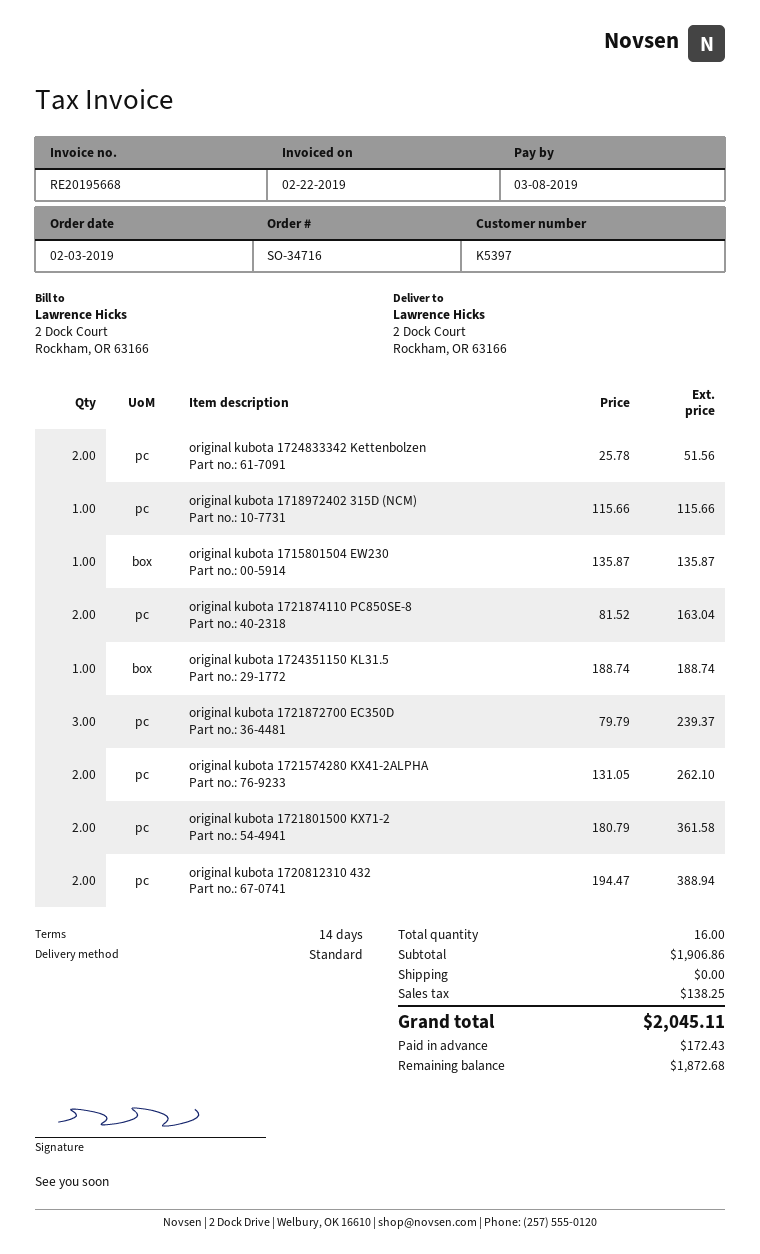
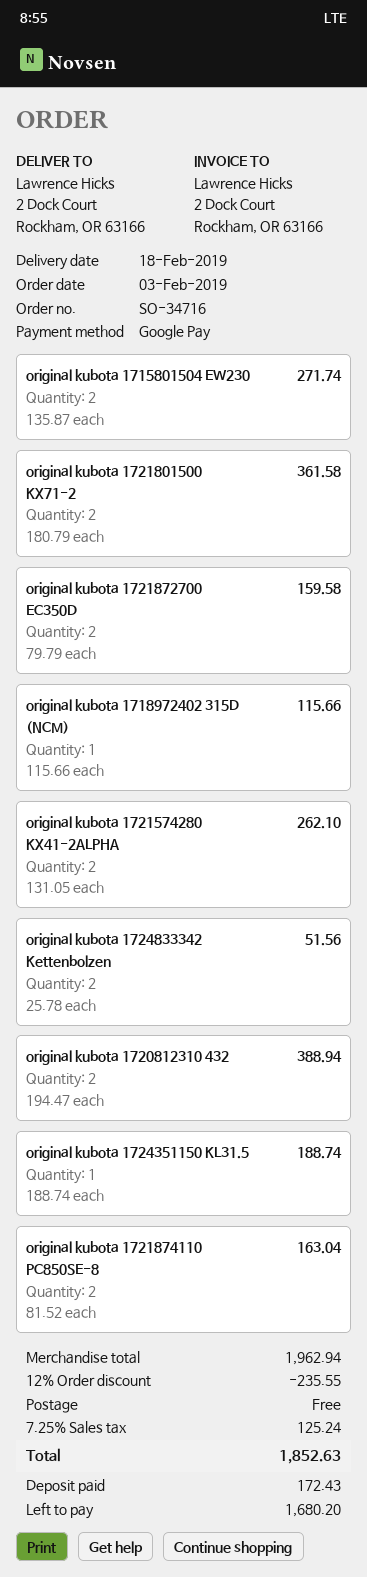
original kubota 1715801504 EW230: 1 x 135.87 = 135.87 -> 2 x 135.87 = 271.74
original kubota 1721872700 EC350D: 3 x 79.79 = 239.37 -> 2 x 79.79 = 159.58
subtotal: 1906.86 -> 1962.94
discount: none -> 12% = 235.55
tax: 138.25 -> 125.24
total: 2045.11 -> 1852.63
balance: 1872.68 -> 1680.20

